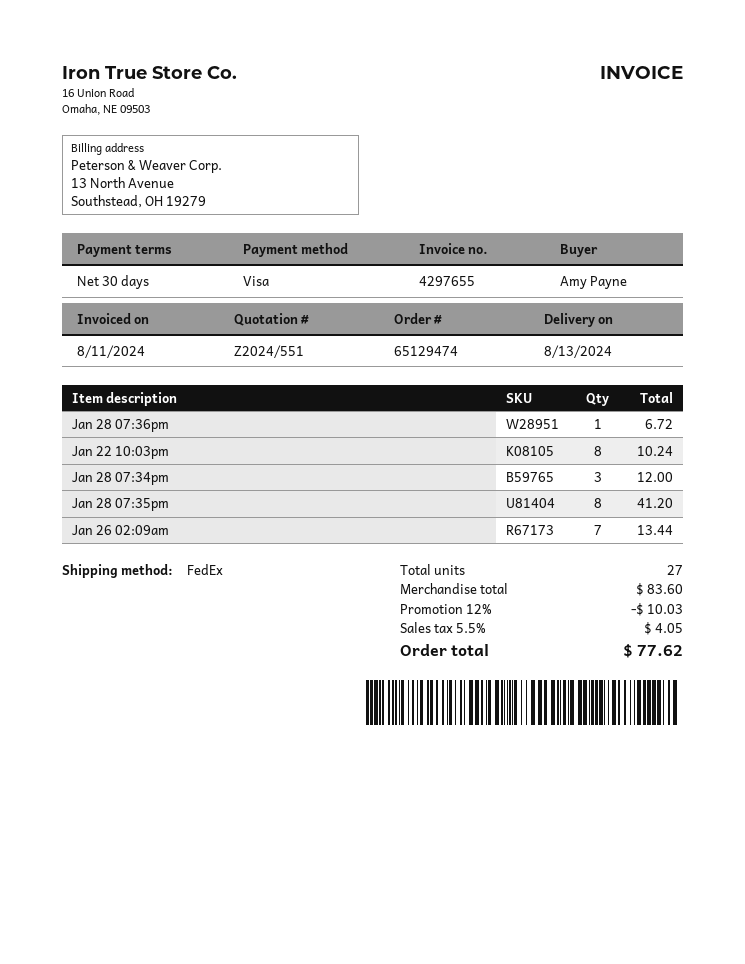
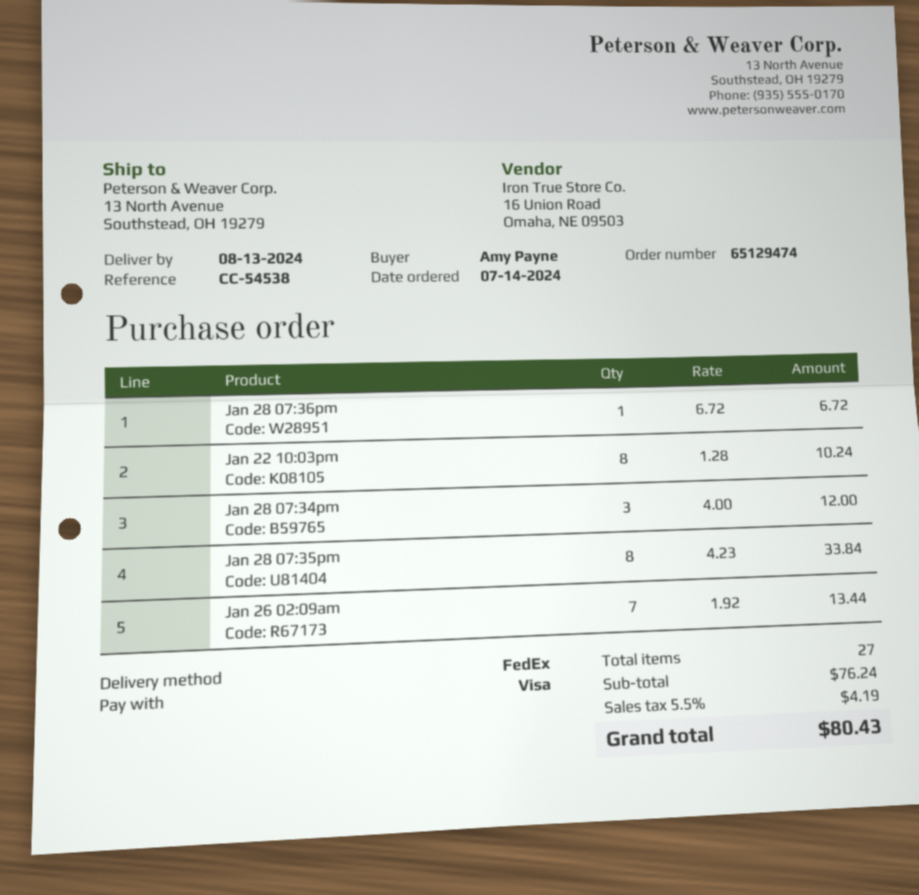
Jan 28 07:35pm: 8 for 41.20 -> 8 for 33.84
subtotal: 83.60 -> 76.24
discount: 12% = 10.03 -> none
tax: 5.5% = 4.05 -> 5.5% = 4.19
total: 77.62 -> 80.43

